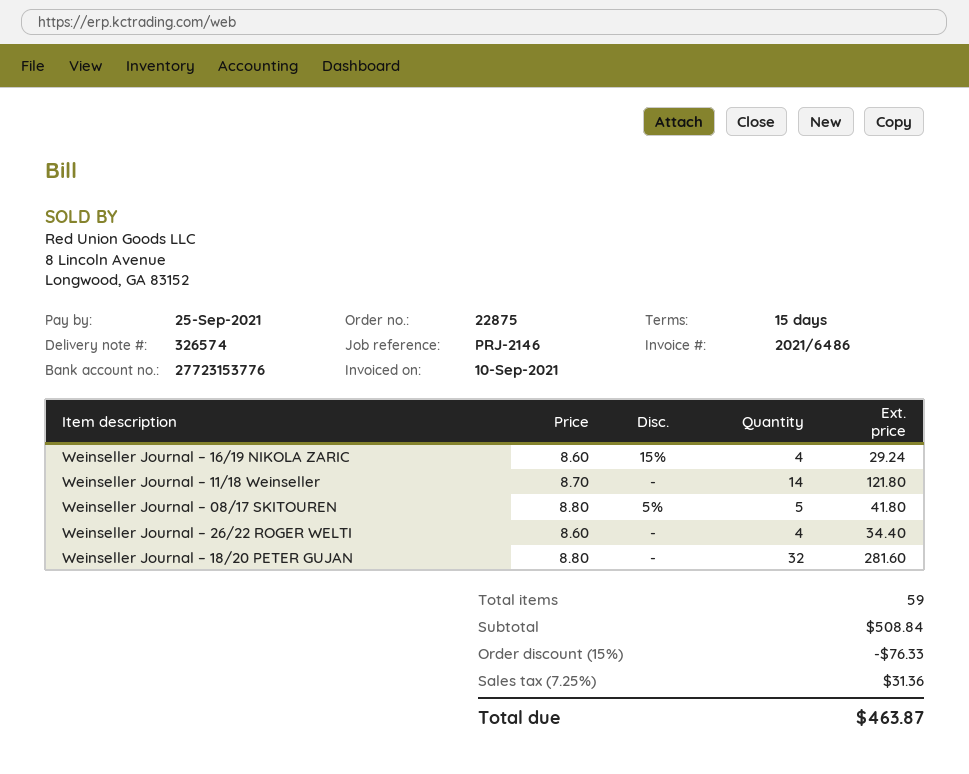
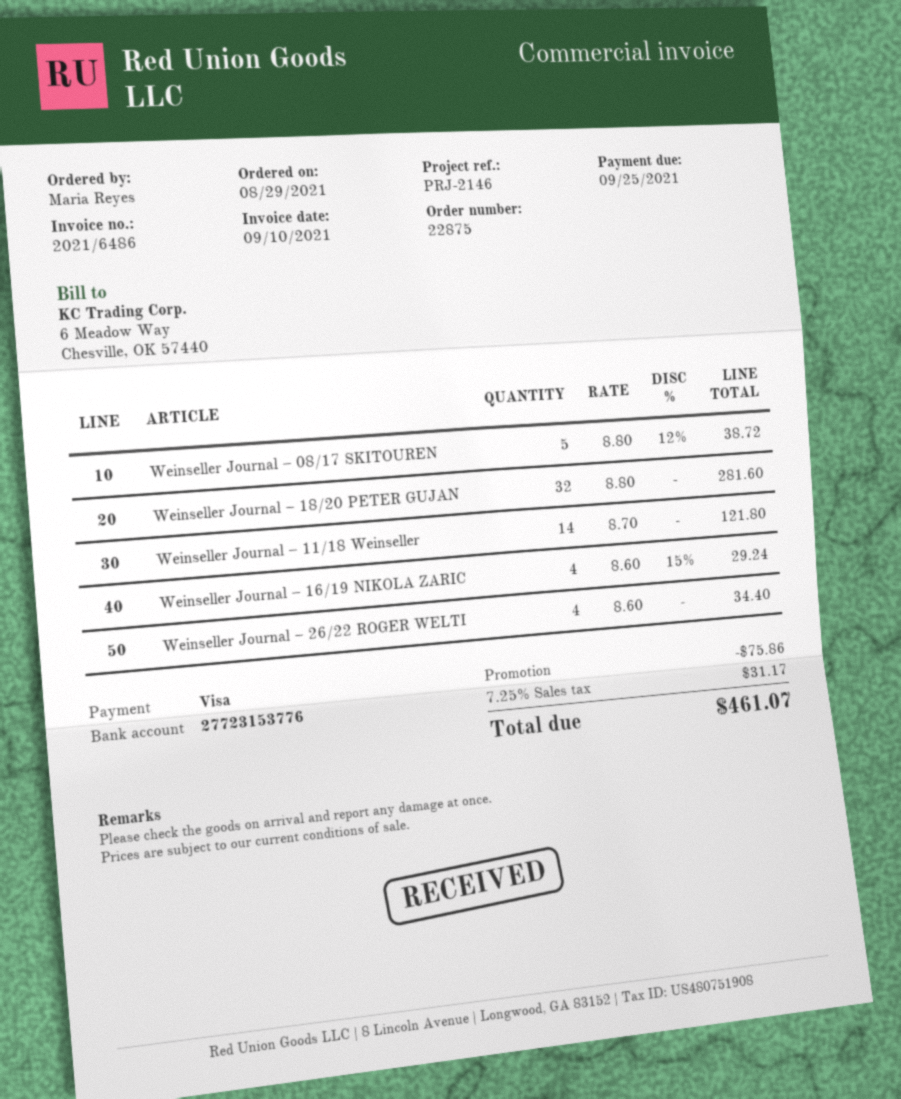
Weinseller Journal – 08/17 SKITOUREN: 5 x 8.80 - 5% = 41.80 -> 5 x 8.80 - 12% = 38.72
discount: 76.33 -> 75.86
tax: 7.25% = 31.36 -> 7.25% = 31.17
total: 463.87 -> 461.07

